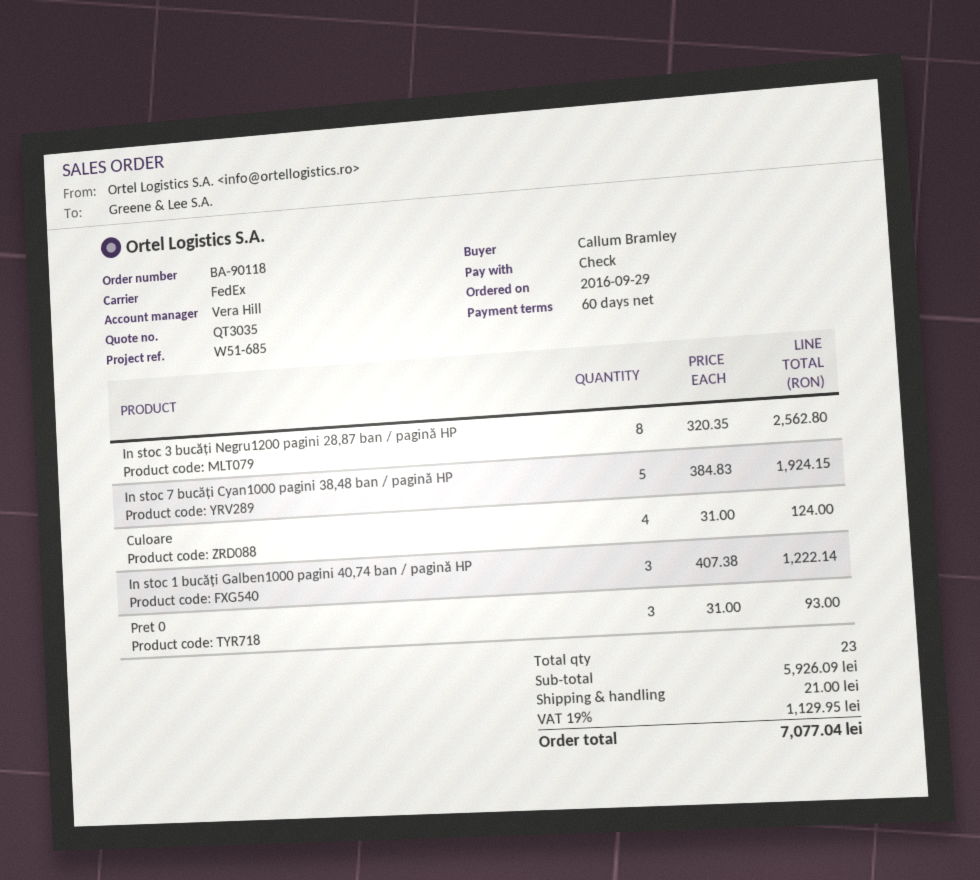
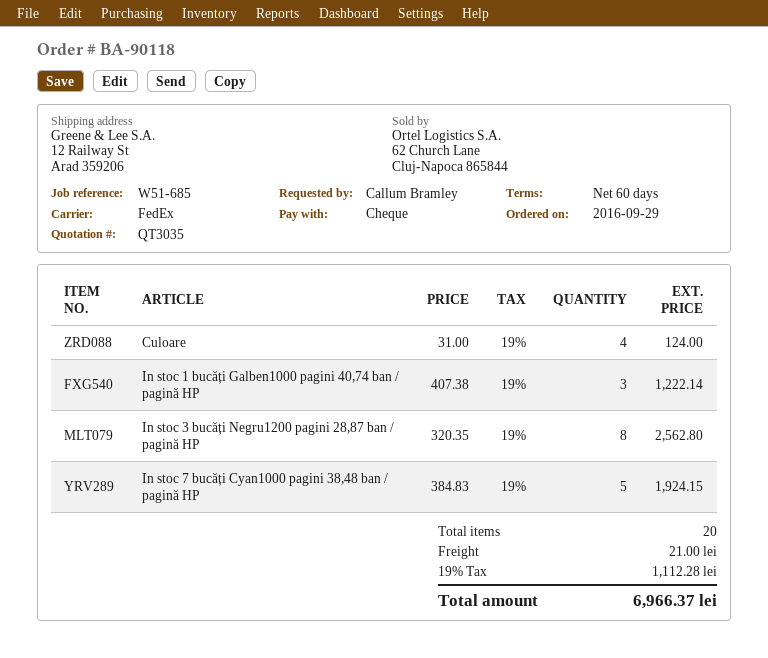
Pret 0: 3 x 31.00 = 93.00 -> none
total quantity: 23 -> 20
tax: 19% = 1129.95 -> 19% = 1112.28
total: 7077.04 -> 6966.37

